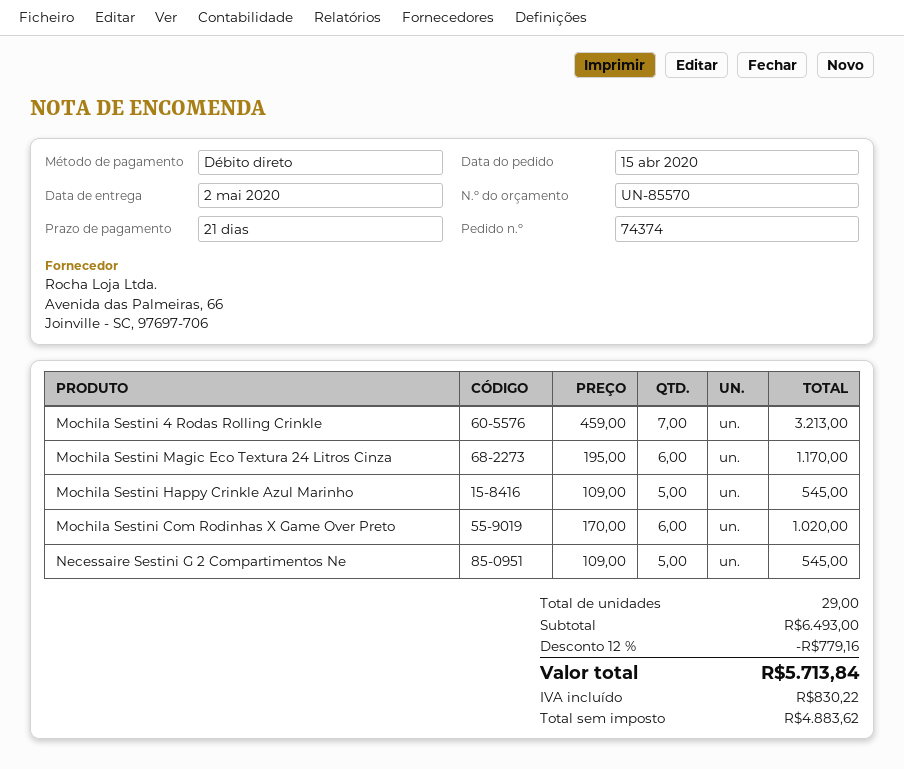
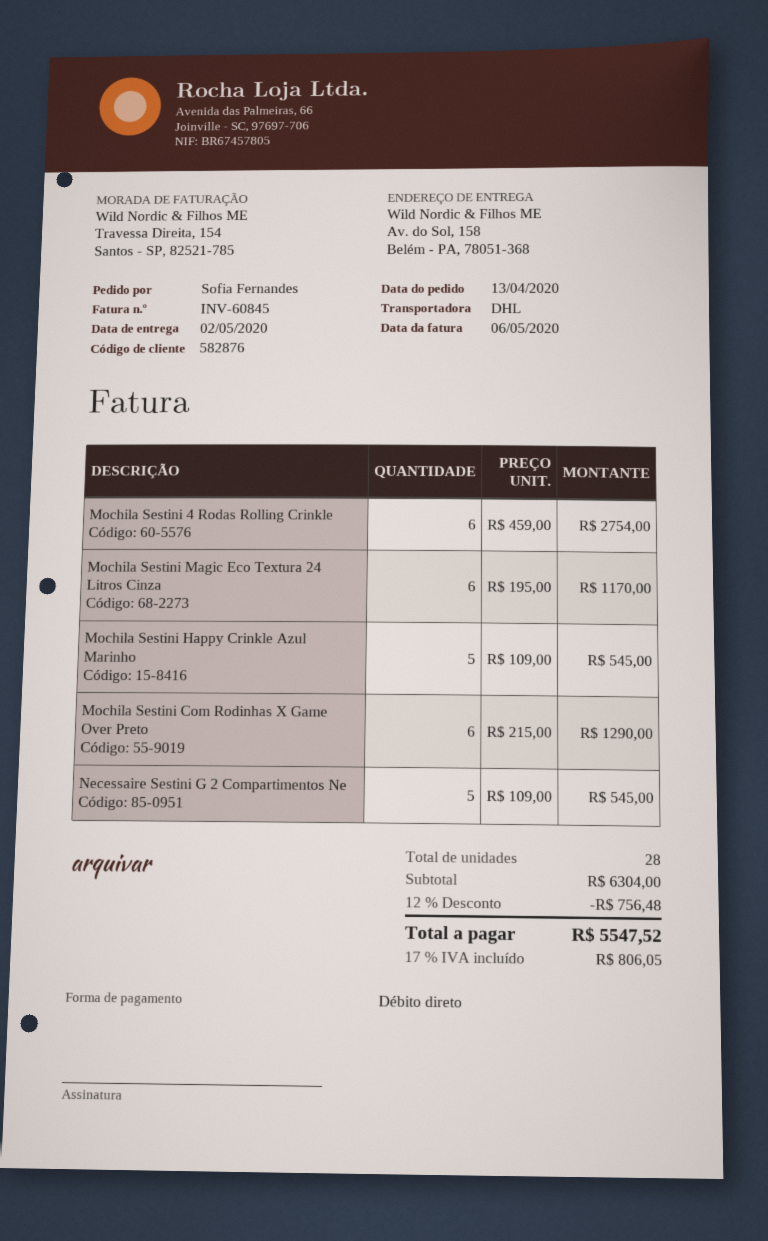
order date: 2020-04-15 -> 2020-04-13
Mochila Sestini 4 Rodas Rolling Crinkle: 7 x 459.00 = 3213.00 -> 6 x 459.00 = 2754.00
Mochila Sestini Com Rodinhas X Game Over Preto: 6 x 170.00 = 1020.00 -> 6 x 215.00 = 1290.00
total quantity: 29 -> 28
subtotal: 6493.00 -> 6304.00
discount: 12% = 779.16 -> 12% = 756.48
tax: 830.22 -> 806.05
total: 5713.84 -> 5547.52

